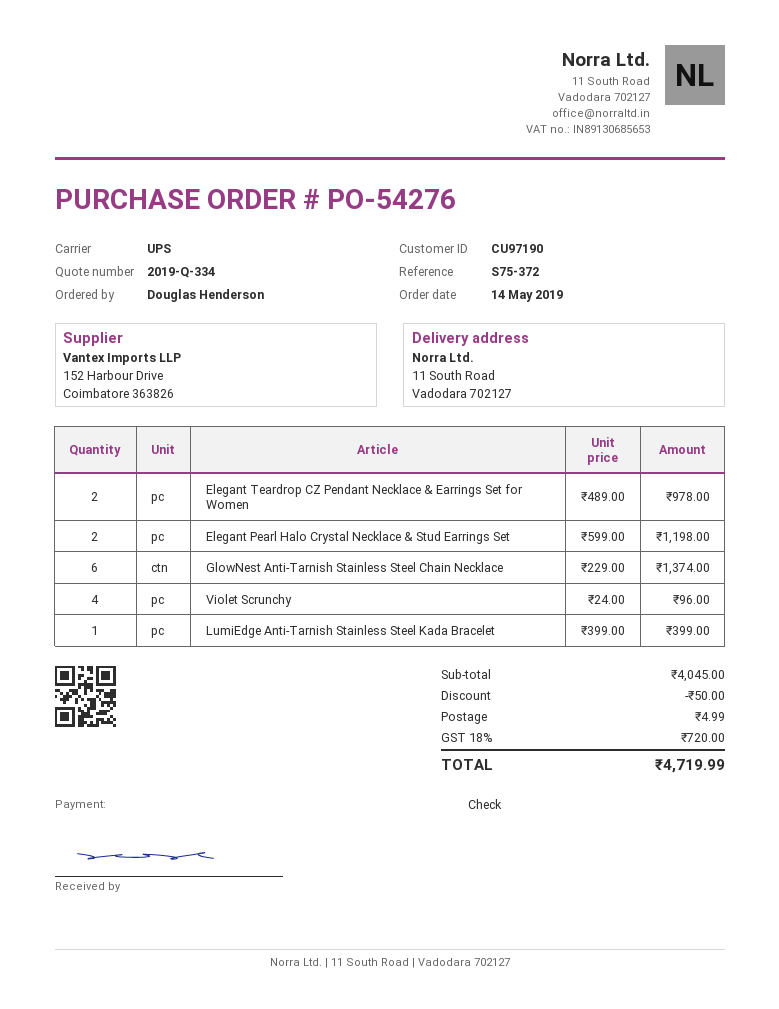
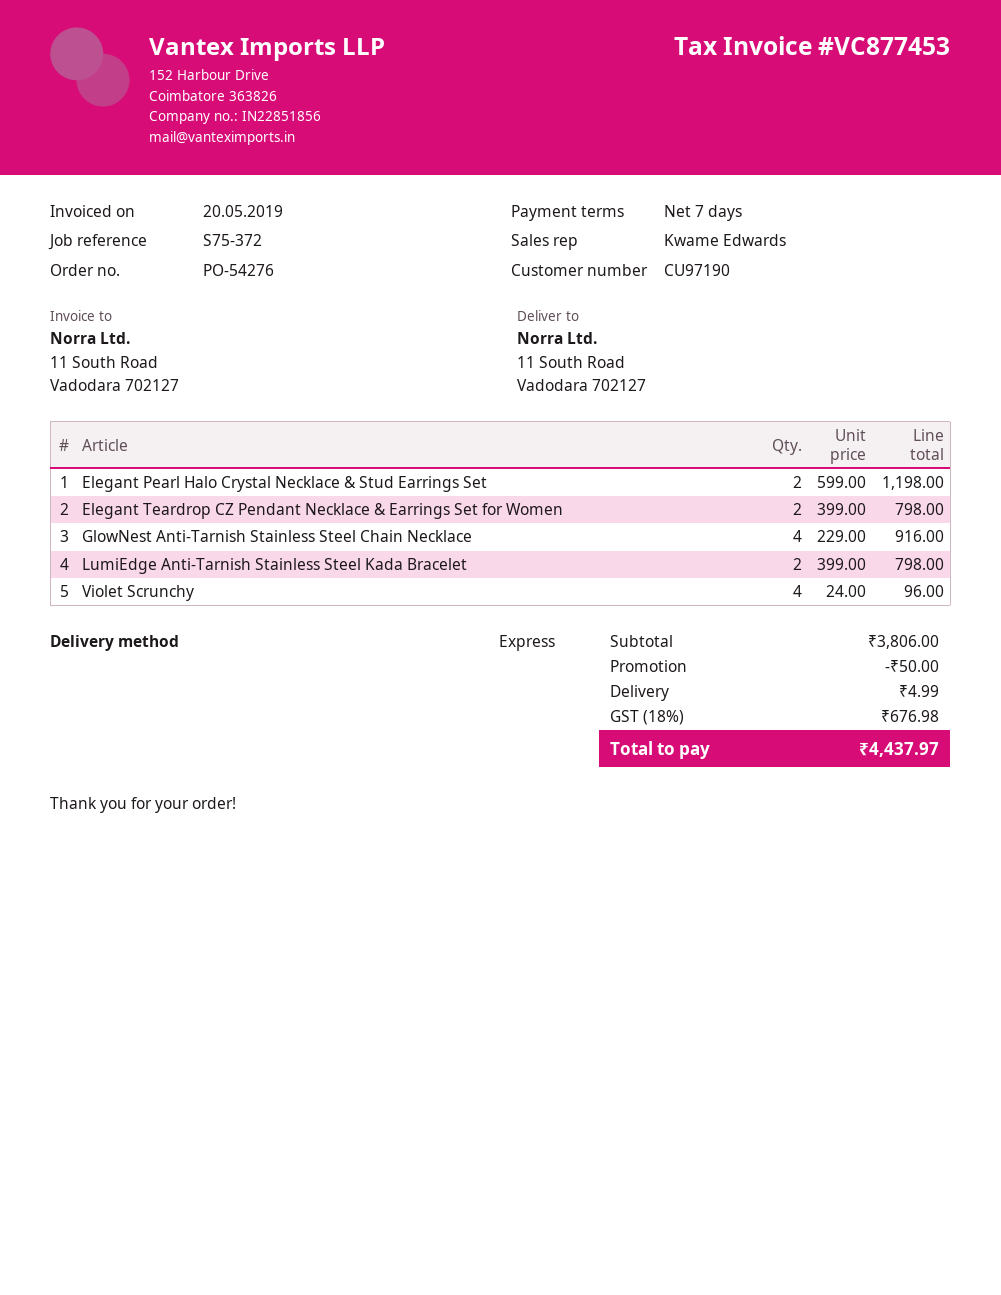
shipping method: UPS -> express
Elegant Teardrop CZ Pendant Necklace & Earrings Set for Women: 2 x 489.00 = 978.00 -> 2 x 399.00 = 798.00
GlowNest Anti-Tarnish Stainless Steel Chain Necklace: 6 x 229.00 = 1374.00 -> 4 x 229.00 = 916.00
LumiEdge Anti-Tarnish Stainless Steel Kada Bracelet: 1 x 399.00 = 399.00 -> 2 x 399.00 = 798.00
subtotal: 4045.00 -> 3806.00
tax: 18% = 720.00 -> 18% = 676.98
total: 4719.99 -> 4437.97

